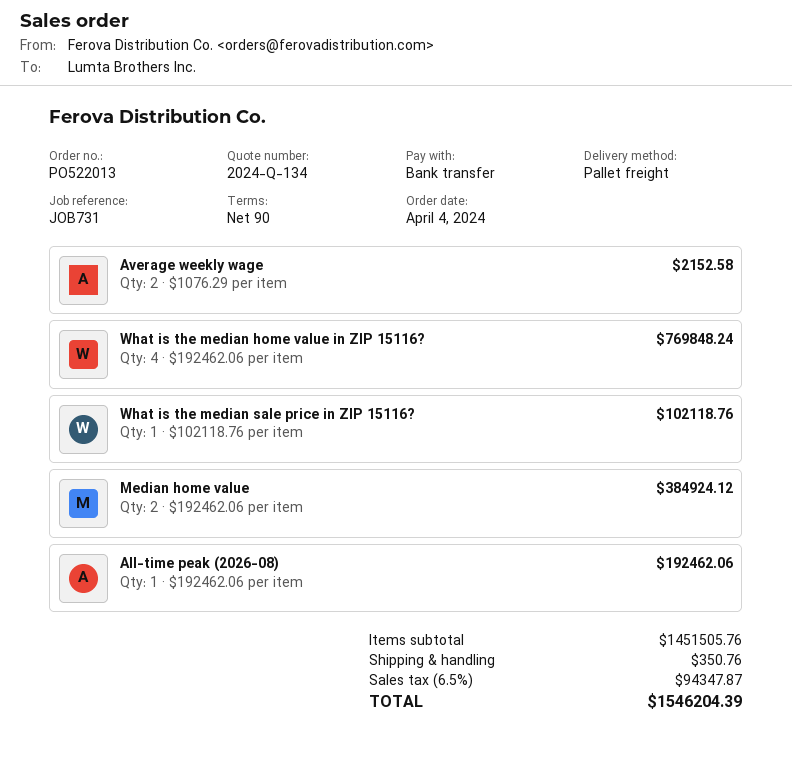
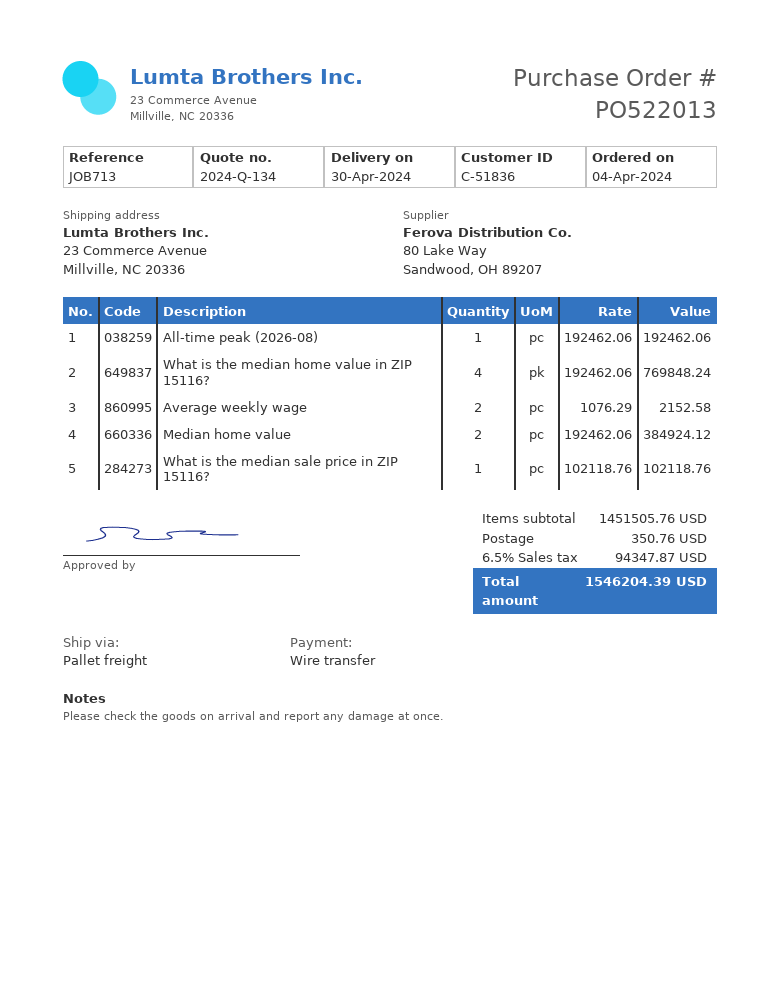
reference: JOB731 -> JOB713

